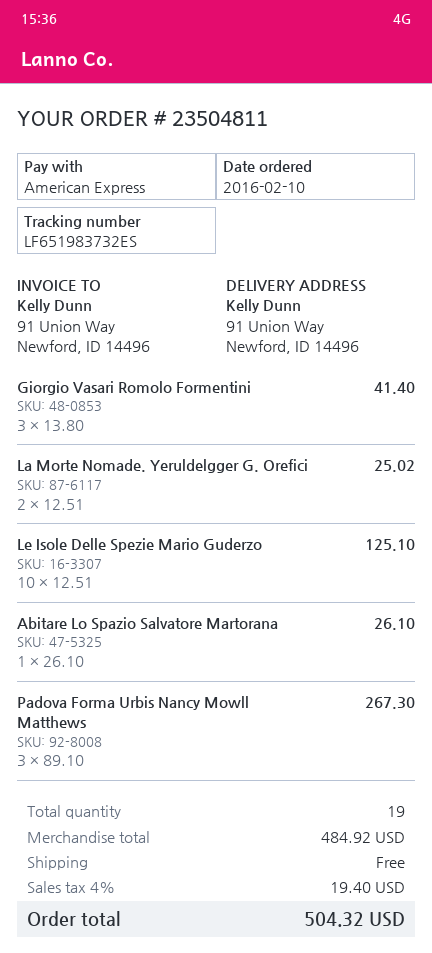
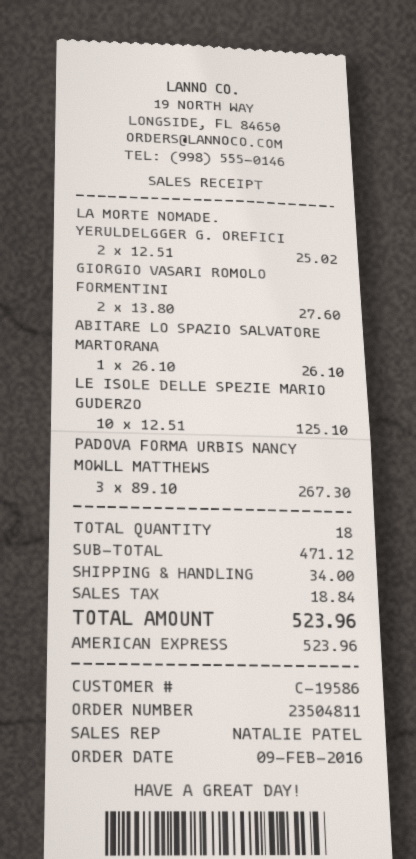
order date: 2016-02-10 -> 2016-02-09
Giorgio Vasari Romolo Formentini: 3 x 13.80 = 41.40 -> 2 x 13.80 = 27.60
total quantity: 19 -> 18
subtotal: 484.92 -> 471.12
shipping: 0.00 -> 34.00
tax: 19.40 -> 18.84
total: 504.32 -> 523.96

